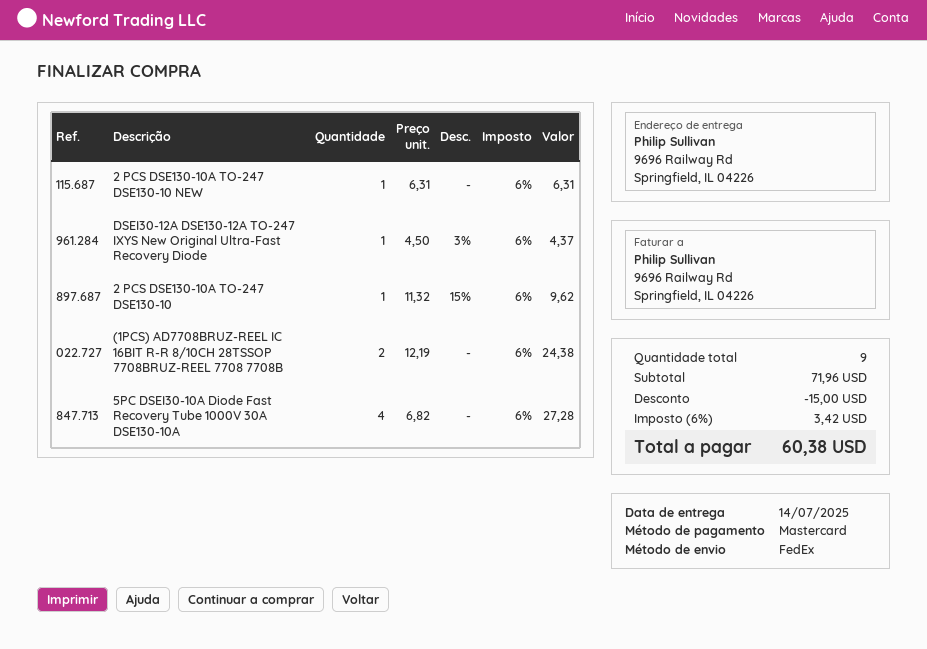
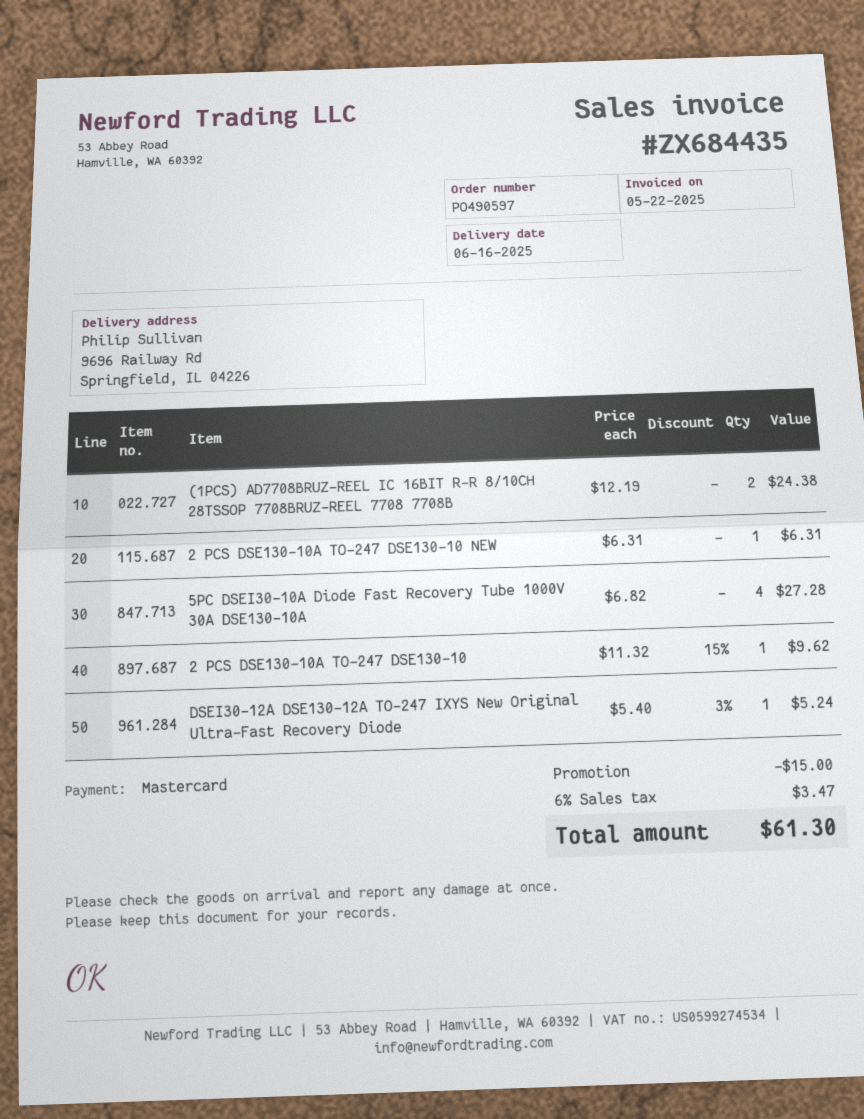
delivery date: 2025-07-14 -> 2025-06-16
DSEI30-12A DSE130-12A TO-247 IXYS New Original Ultra-Fast Recovery Diode: 1 x 4.50 - 3% = 4.37 -> 1 x 5.40 - 3% = 5.24
tax: 6% = 3.42 -> 6% = 3.47
total: 60.38 -> 61.30

